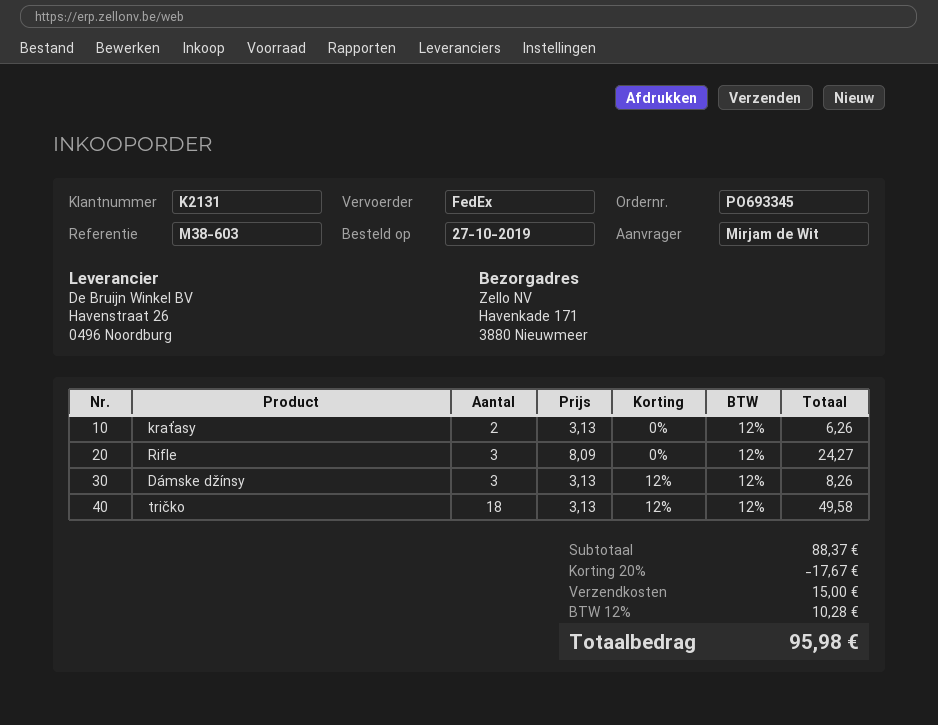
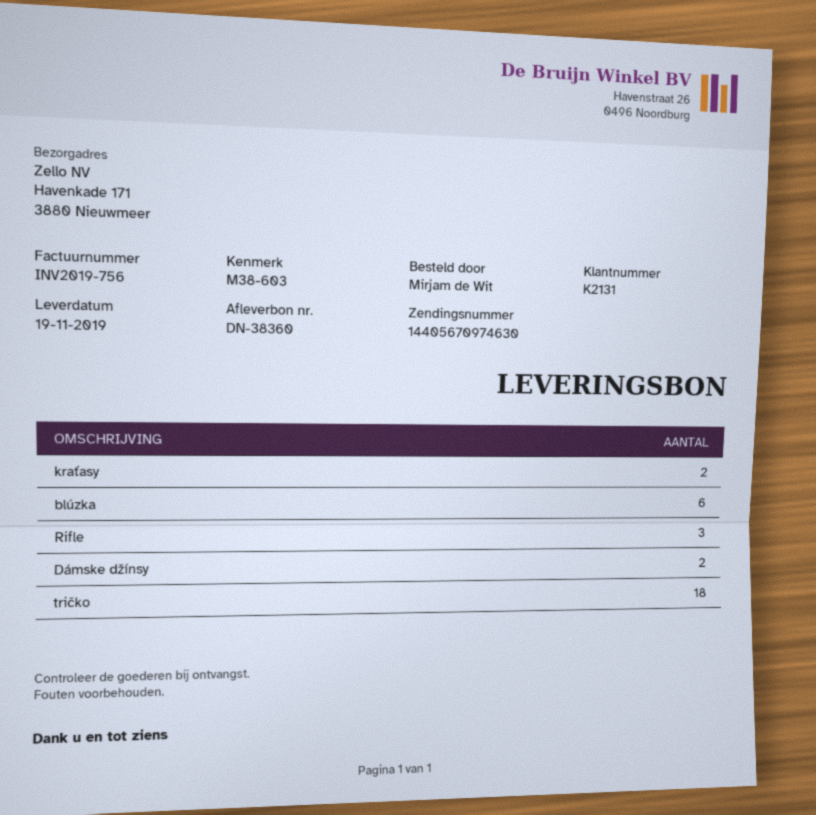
Dámske džínsy: 3 -> 2
blúzka: none -> 6

